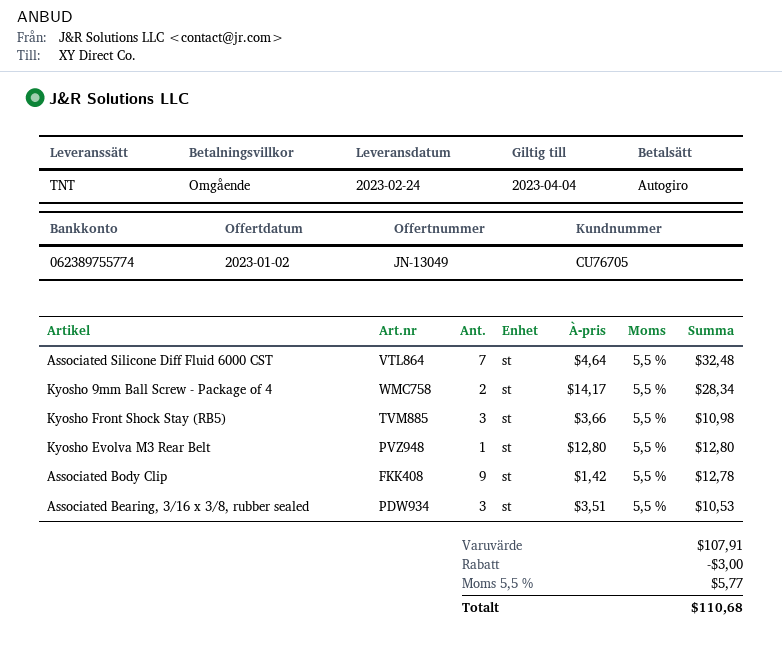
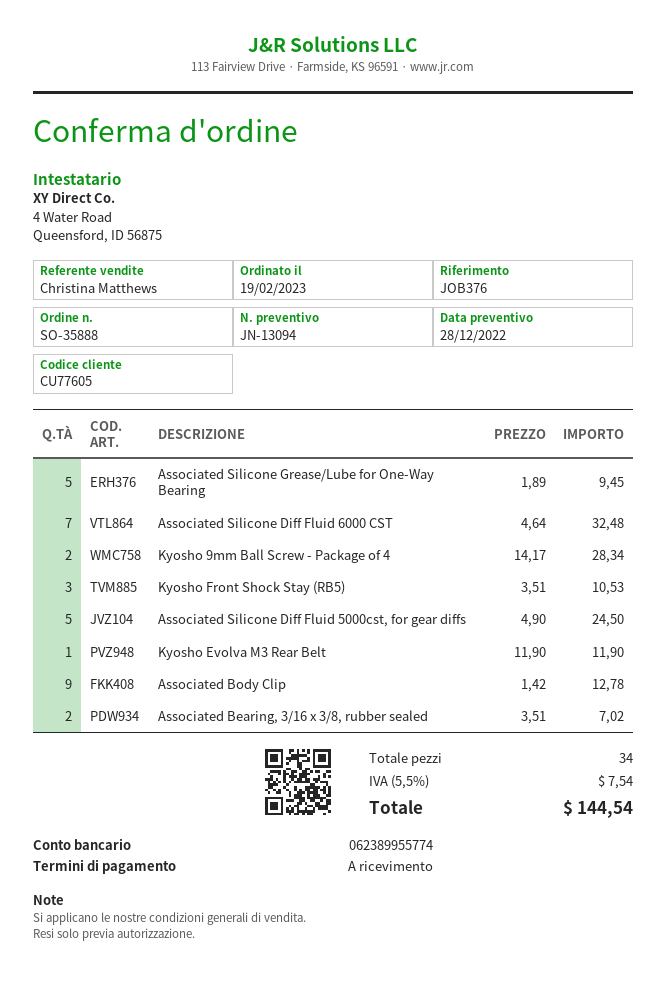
quote number: JN-13049 -> JN-13094
quote date: 2023-01-02 -> 2022-12-28
customer number: CU76705 -> CU77605
bank account: 062389755774 -> 062389955774
Kyosho Front Shock Stay (RB5): 3 x 3.66 = 10.98 -> 3 x 3.51 = 10.53
Kyosho Evolva M3 Rear Belt: 1 x 12.80 = 12.80 -> 1 x 11.90 = 11.90
Associated Bearing, 3/16 x 3/8, rubber sealed: 3 x 3.51 = 10.53 -> 2 x 3.51 = 7.02
Associated Silicone Grease/Lube for One-Way Bearing: none -> 5 x 1.89 = 9.45
Associated Silicone Diff Fluid 5000cst, for gear diffs: none -> 5 x 4.90 = 24.50
discount: 3.00 -> none
tax: 5.5% = 5.77 -> 5.5% = 7.54
total: 110.68 -> 144.54

